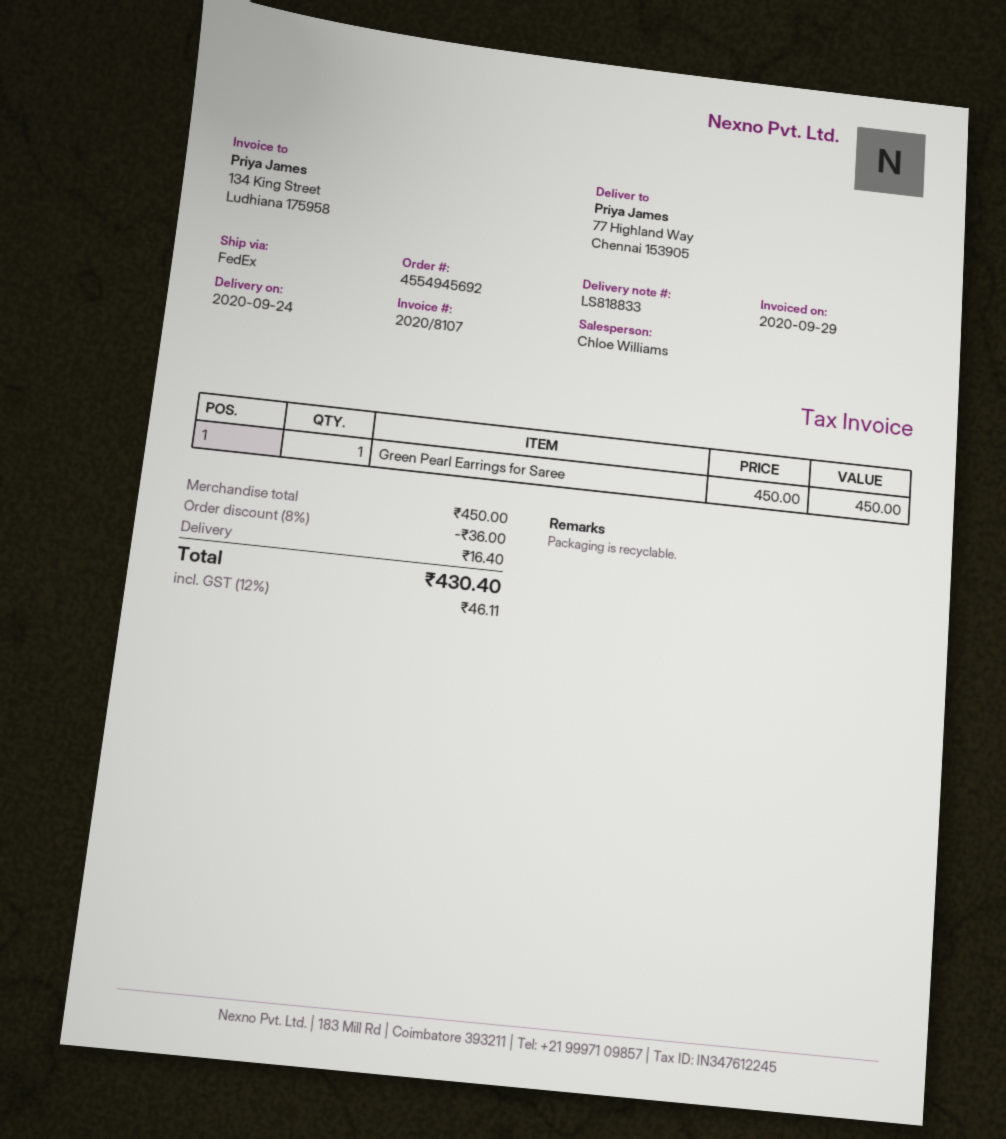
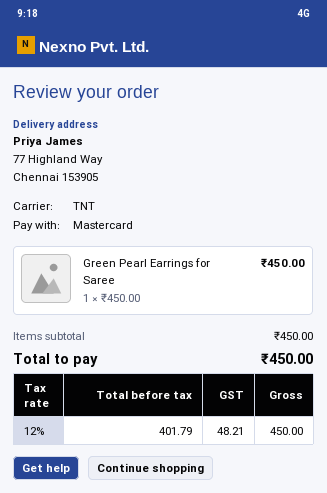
shipping method: FedEx -> TNT
discount: 8% = 36.00 -> none
shipping: 16.40 -> none
tax: 12% = 46.11 -> 12% = 48.21
total: 430.40 -> 450.00

